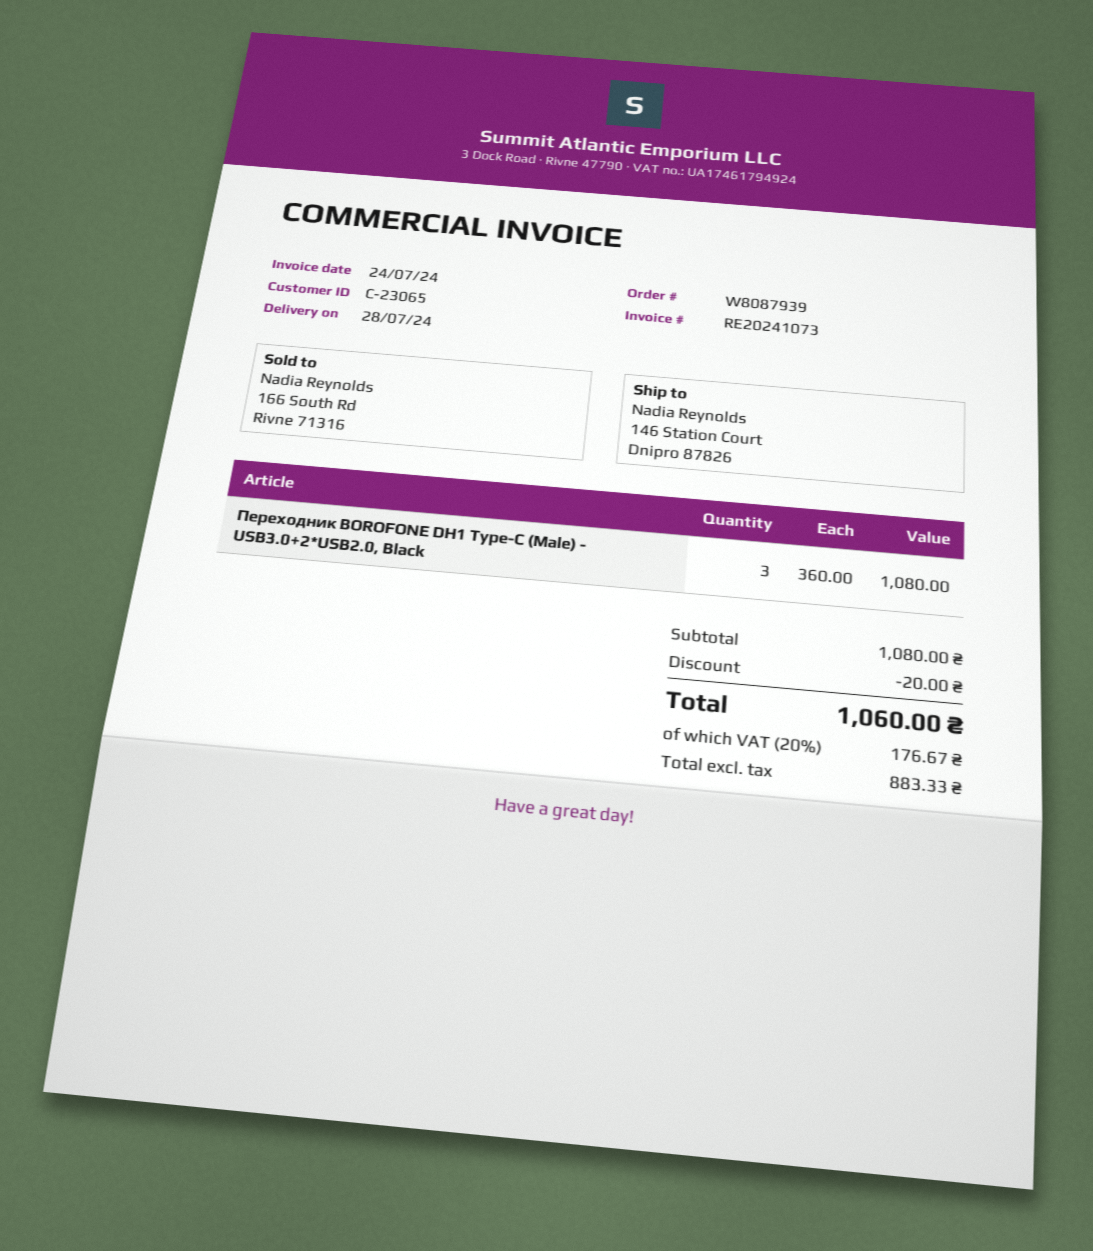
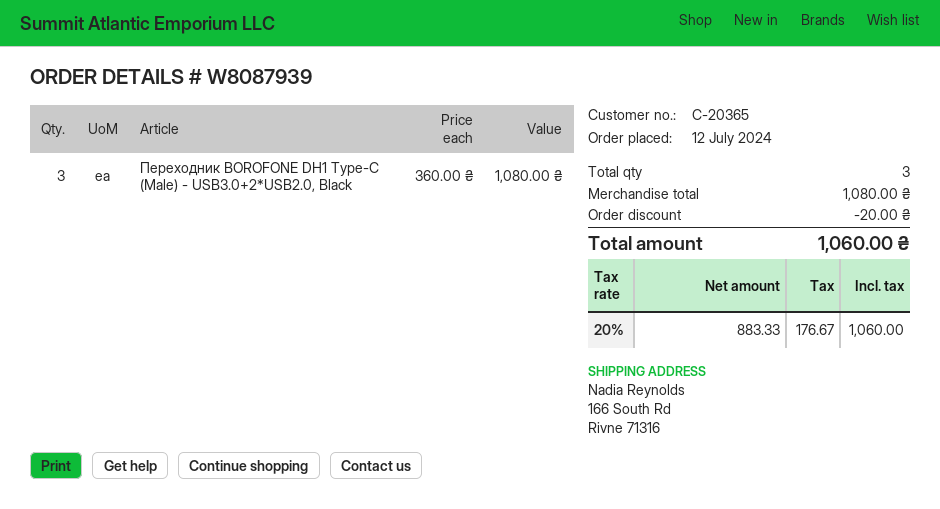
customer number: C-23065 -> C-20365
ship to: 146 Station Court, Dnipro 87826 -> 166 South Rd, Rivne 71316

